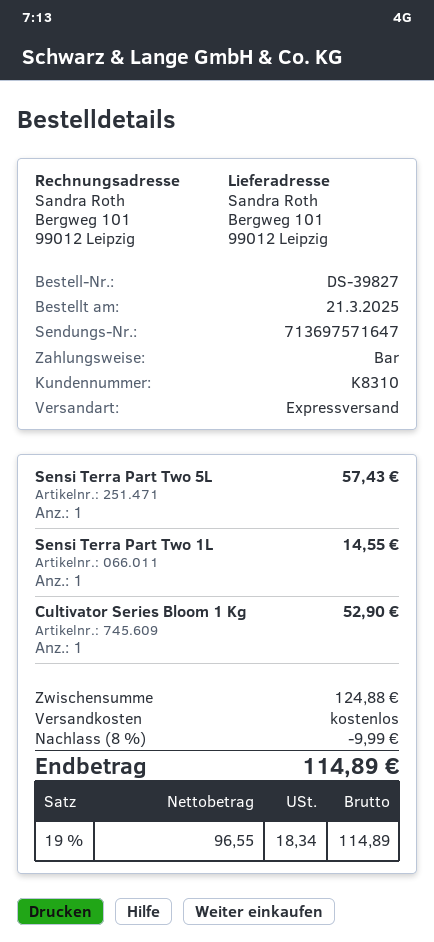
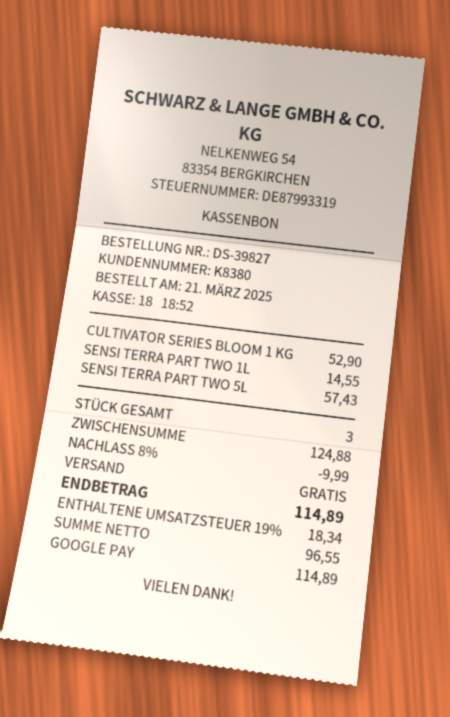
customer number: K8310 -> K8380
payment method: cash -> Google Pay

